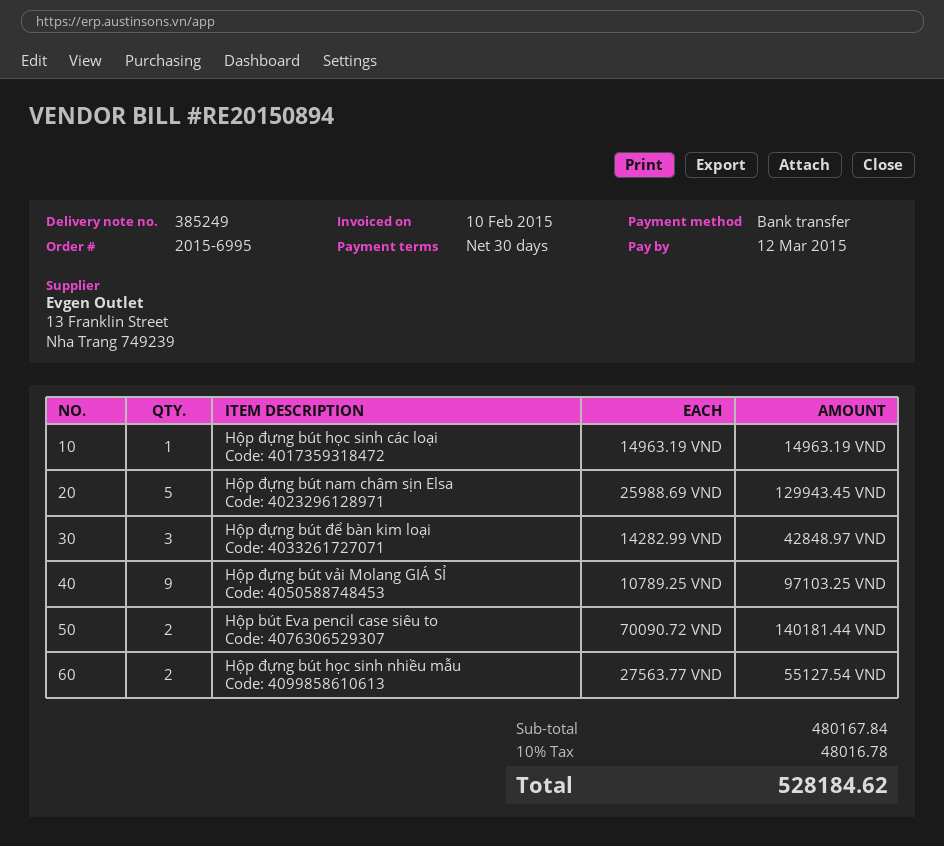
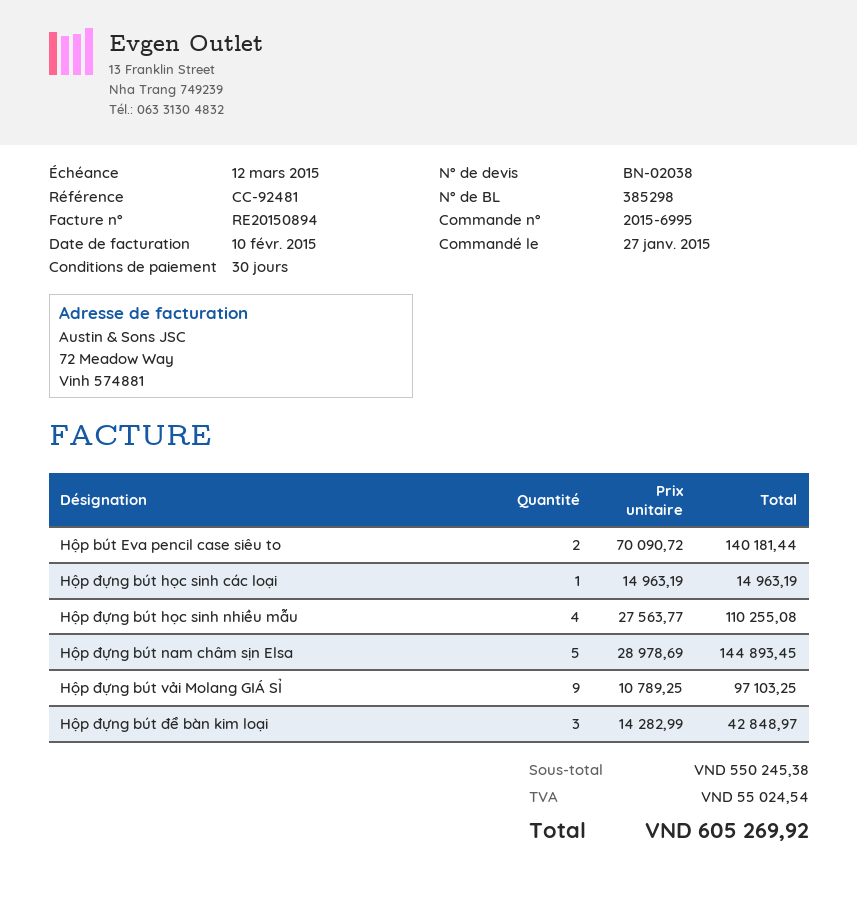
delivery note number: 385249 -> 385298
Hộp đựng bút nam châm sịn Elsa: 5 x 25988.69 = 129943.45 -> 5 x 28978.69 = 144893.45
Hộp đựng bút học sinh nhiều mẫu: 2 x 27563.77 = 55127.54 -> 4 x 27563.77 = 110255.08
subtotal: 480167.84 -> 550245.38
tax: 48016.78 -> 55024.54
total: 528184.62 -> 605269.92

